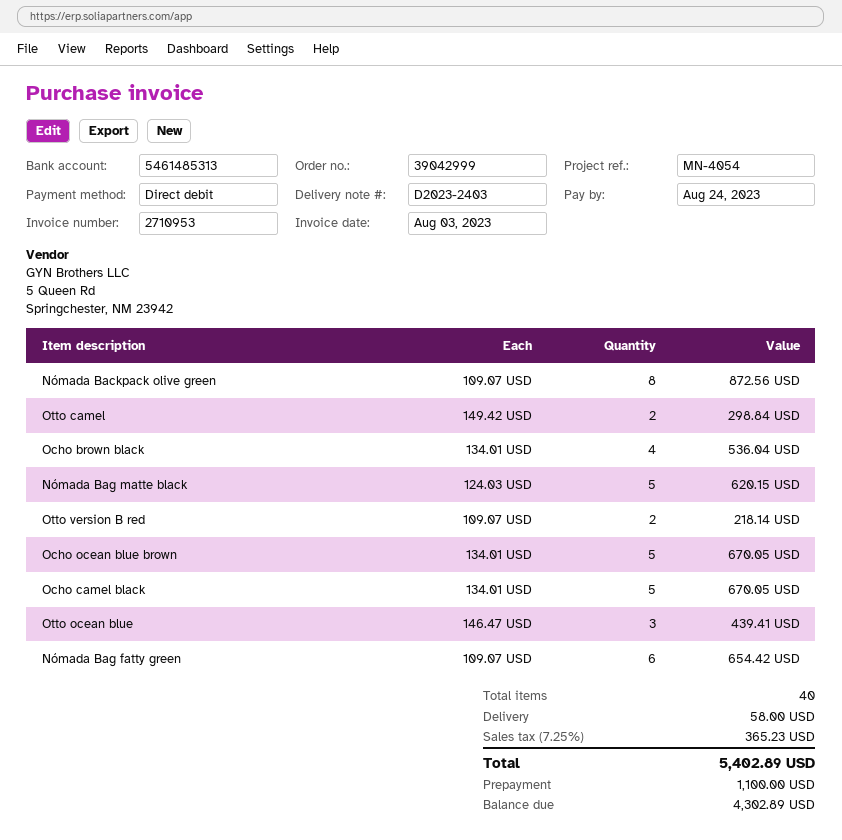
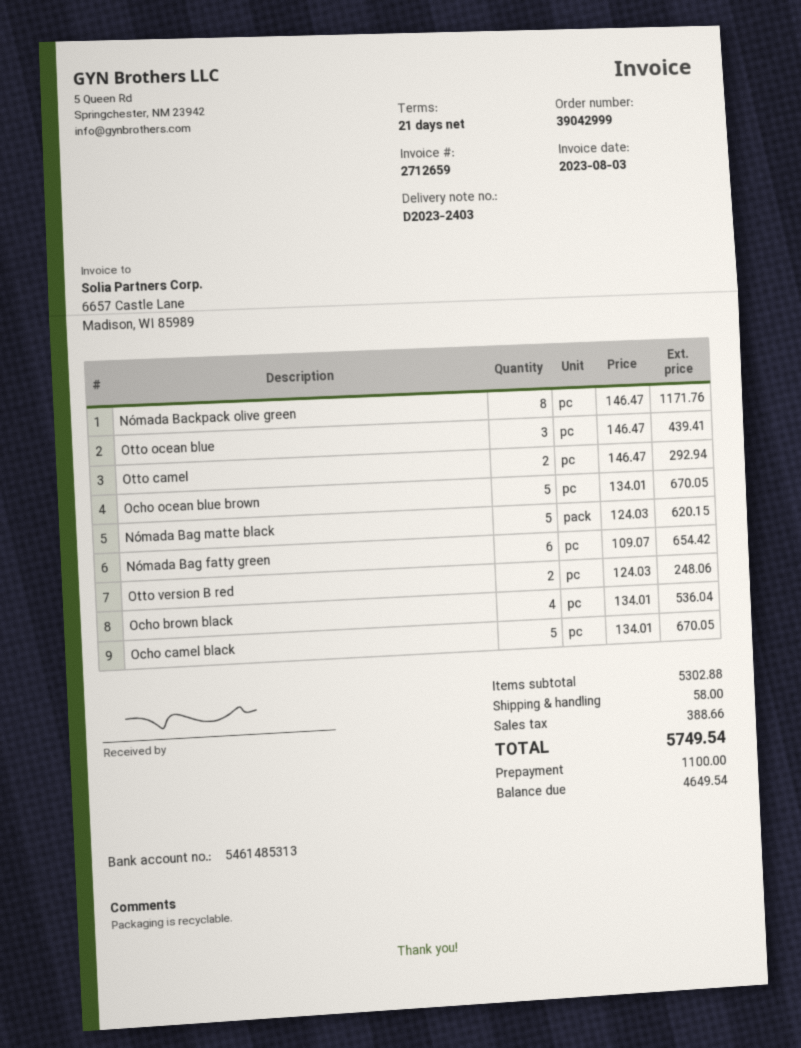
invoice number: 2710953 -> 2712659
Nómada Backpack olive green: 8 x 109.07 = 872.56 -> 8 x 146.47 = 1171.76
Otto camel: 2 x 149.42 = 298.84 -> 2 x 146.47 = 292.94
Otto version B red: 2 x 109.07 = 218.14 -> 2 x 124.03 = 248.06
tax: 365.23 -> 388.66
total: 5402.89 -> 5749.54
balance: 4302.89 -> 4649.54

